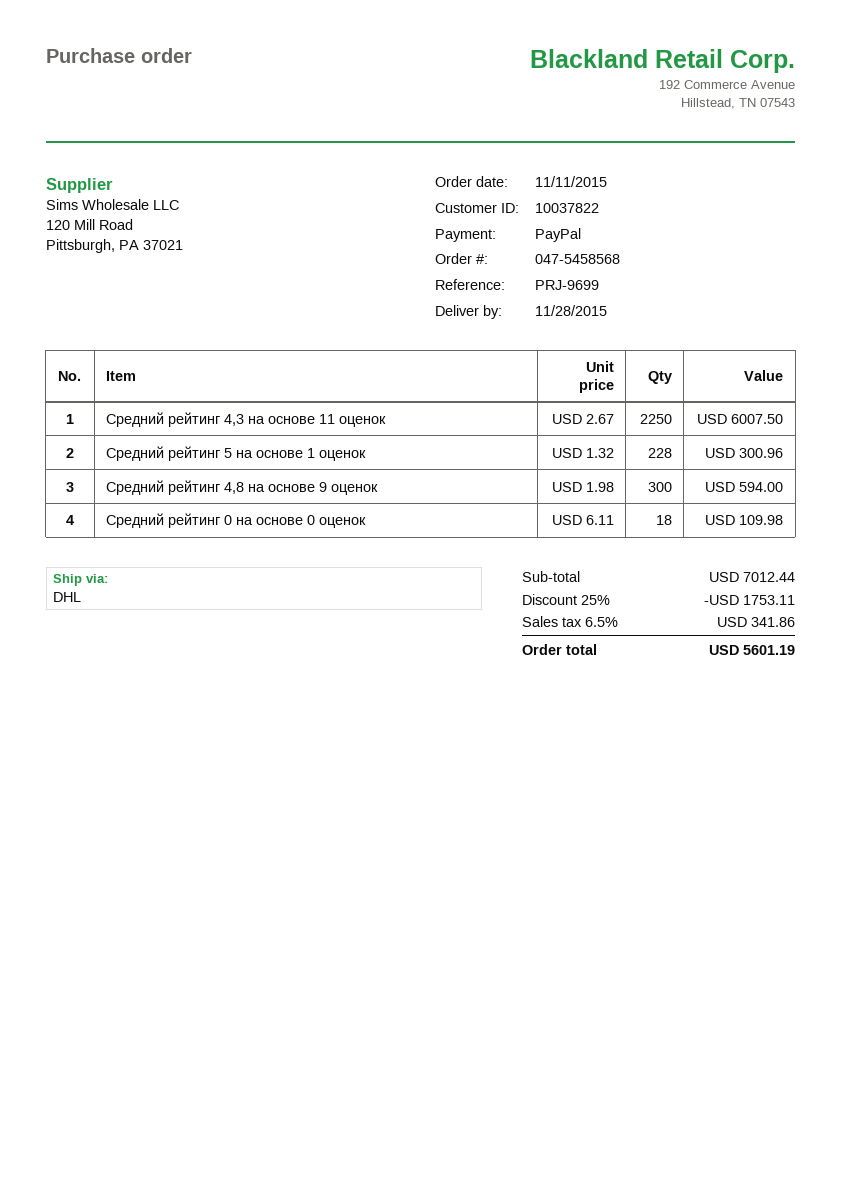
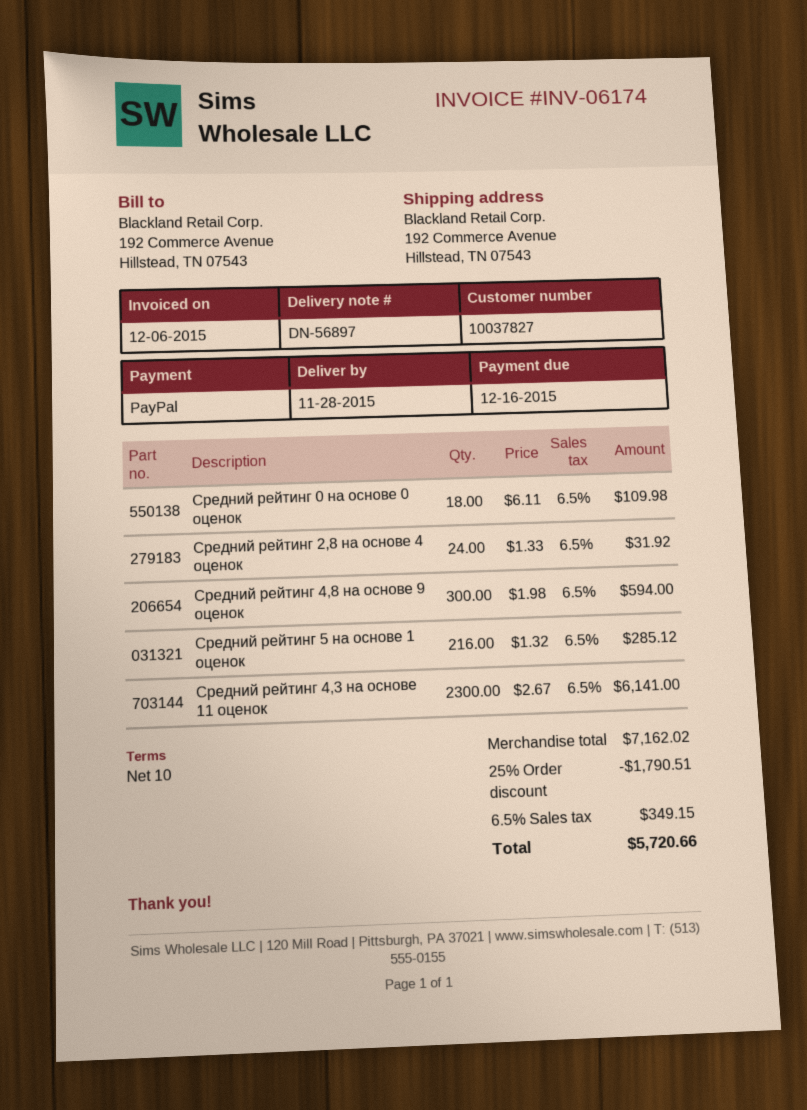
customer number: 10037822 -> 10037827
Средний рейтинг 4,3 на основе 11 оценок: 2250 x 2.67 = 6007.50 -> 2300 x 2.67 = 6141.00
Средний рейтинг 5 на основе 1 оценок: 228 x 1.32 = 300.96 -> 216 x 1.32 = 285.12
Средний рейтинг 2,8 на основе 4 оценок: none -> 24 x 1.33 = 31.92
subtotal: 7012.44 -> 7162.02
discount: 25% = 1753.11 -> 25% = 1790.51
tax: 6.5% = 341.86 -> 6.5% = 349.15
total: 5601.19 -> 5720.66

